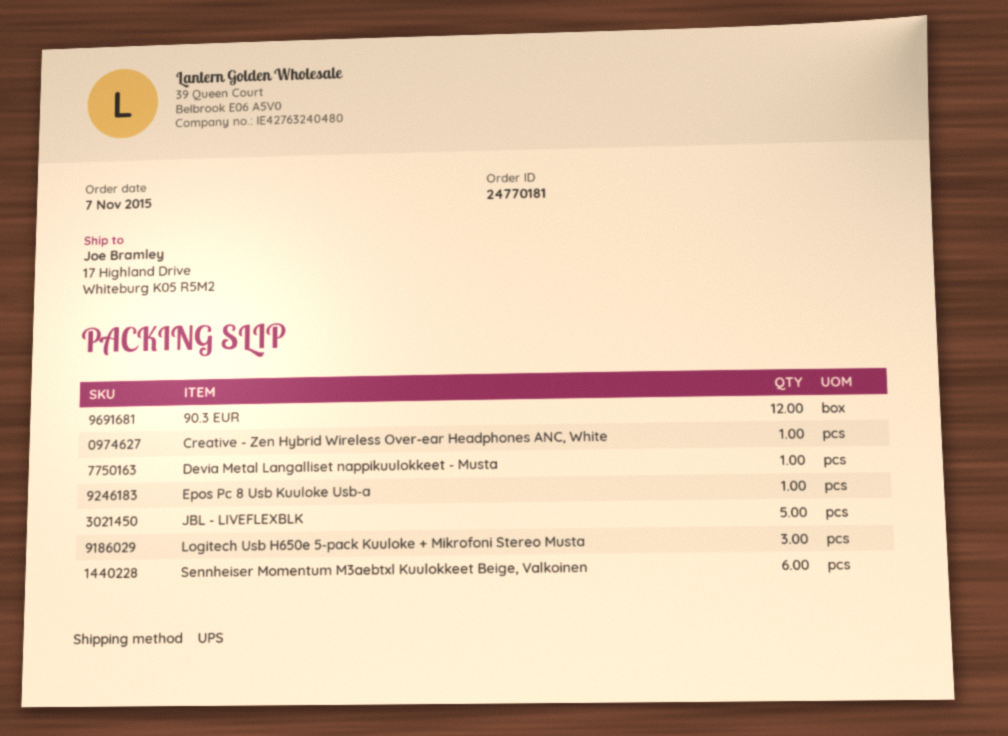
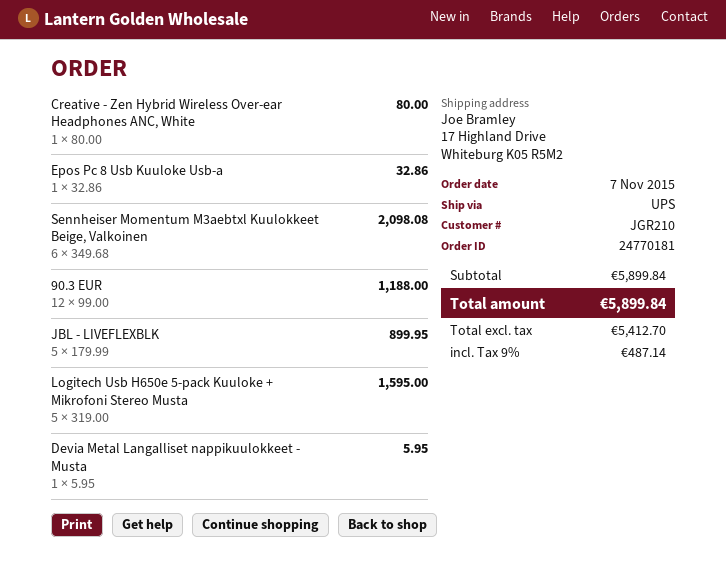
Logitech Usb H650e 5-pack Kuuloke + Mikrofoni Stereo Musta: 3 -> 5

